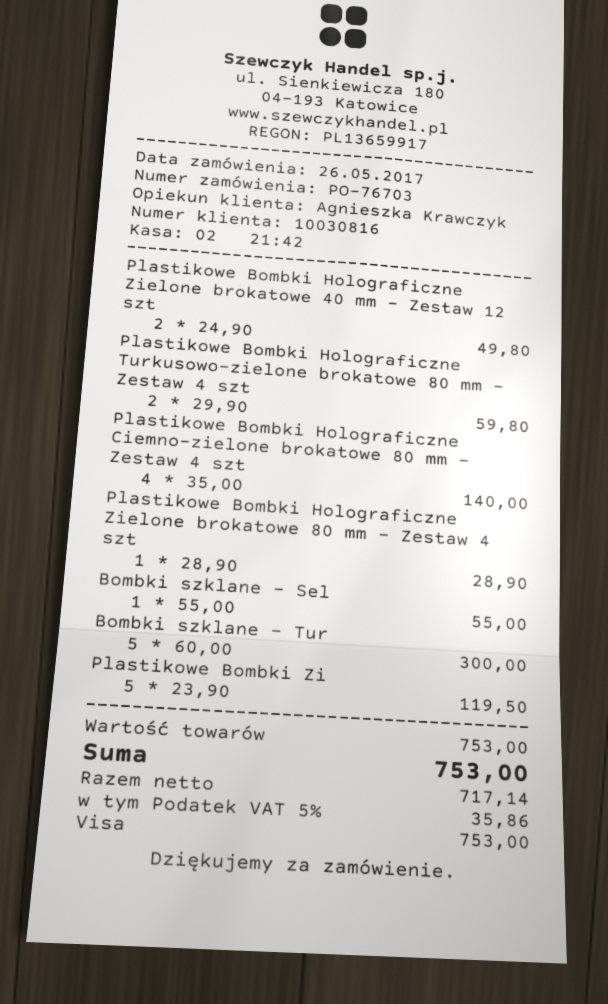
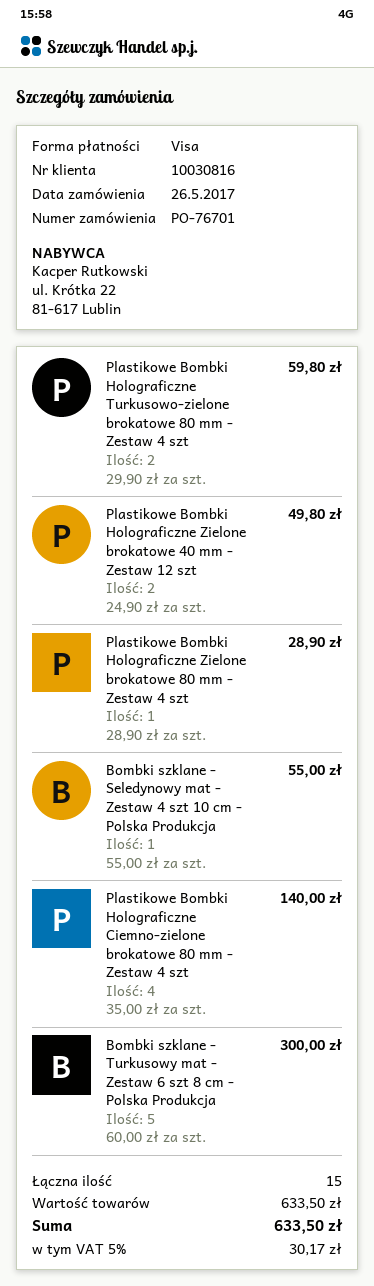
order number: PO-76703 -> PO-76701
Plastikowe Bombki Zi: 5 x 23.90 = 119.50 -> none
subtotal: 753.00 -> 633.50
tax: 5% = 35.86 -> 5% = 30.17
total: 753.00 -> 633.50

